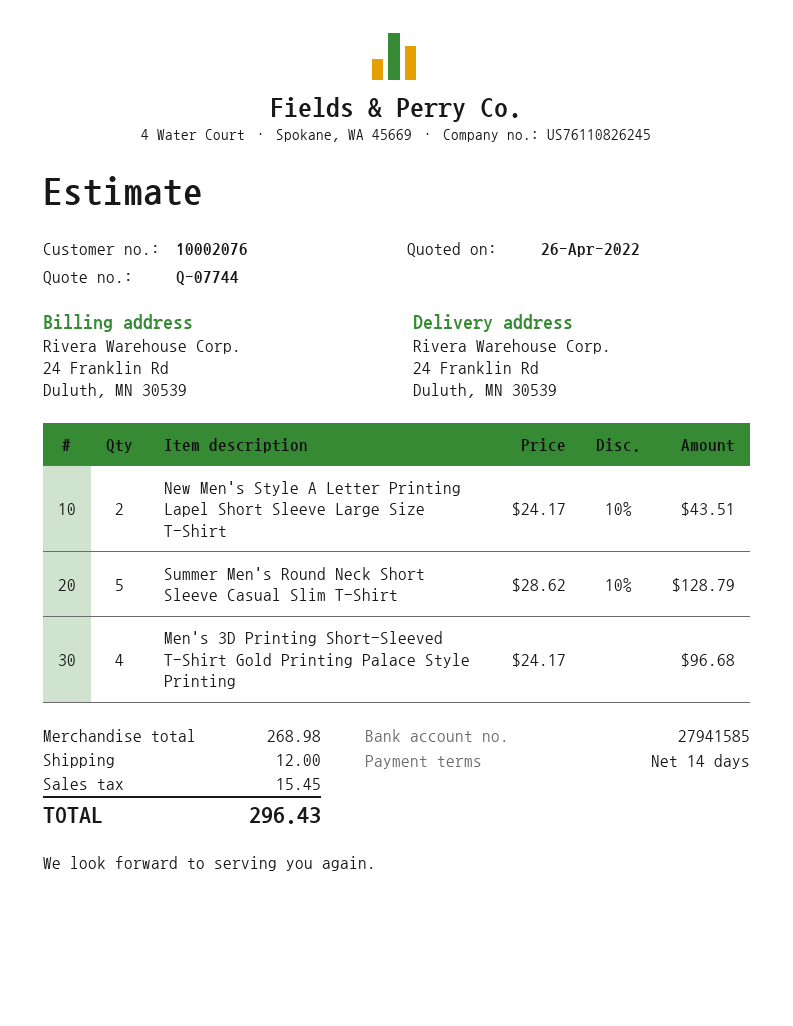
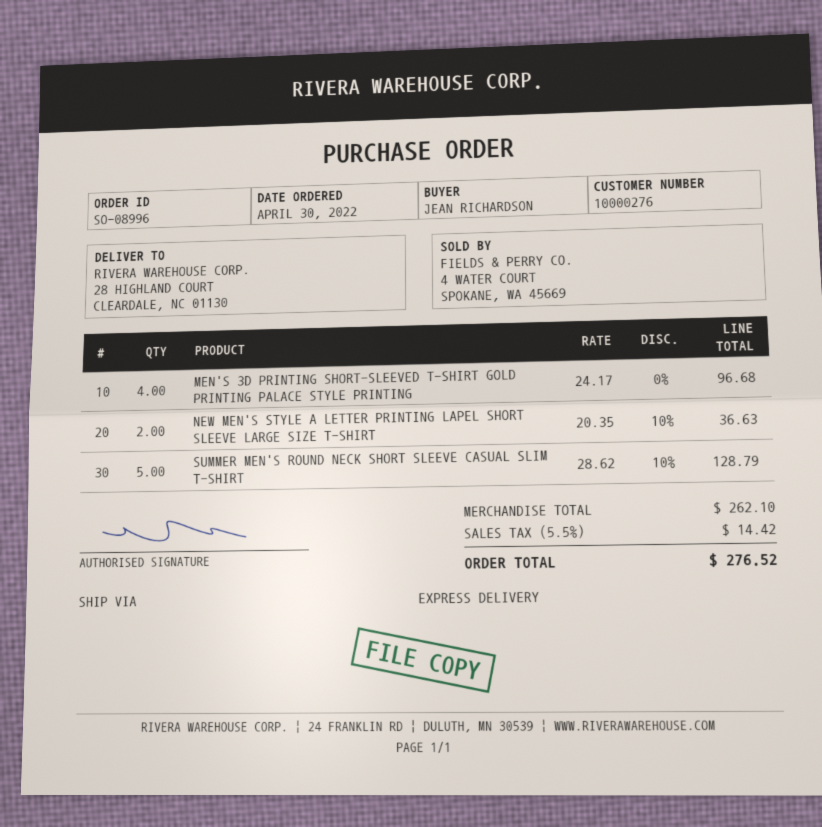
customer number: 10002076 -> 10000276
ship to: 24 Franklin Rd, Duluth, MN 30539 -> 28 HIGHLAND COURT, CLEARDALE, NC 01130
New Men's Style A Letter Printing Lapel Short Sleeve Large Size T-Shirt: 2 x 24.17 - 10% = 43.51 -> 2 x 20.35 - 10% = 36.63
subtotal: 268.98 -> 262.10
shipping: 12.00 -> none
tax: 15.45 -> 14.42
total: 296.43 -> 276.52

